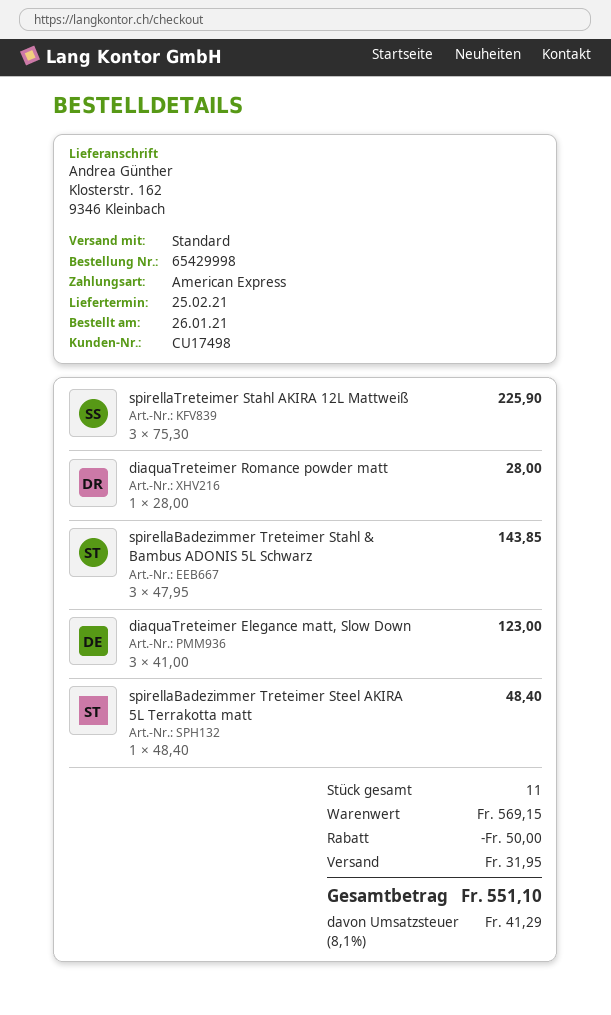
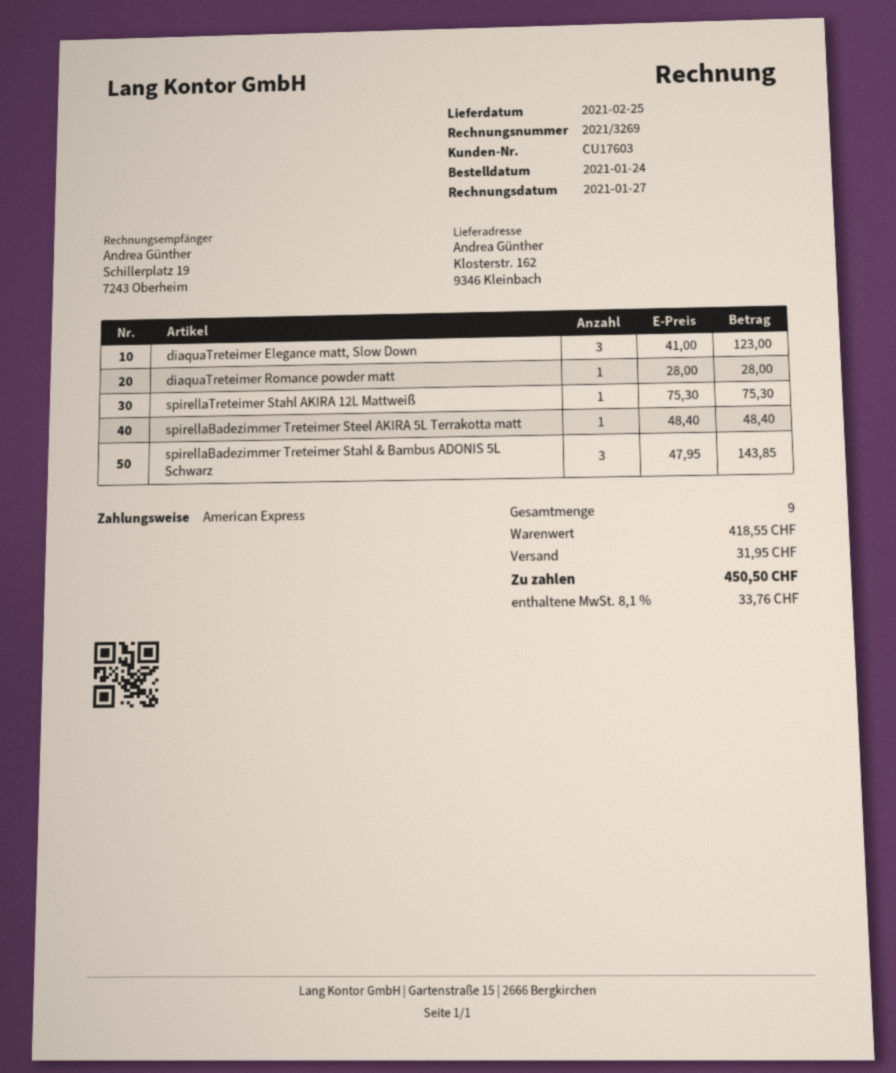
order date: 2021-01-26 -> 2021-01-24
customer number: CU17498 -> CU17603
spirellaTreteimer Stahl AKIRA 12L Mattweiß: 3 x 75.30 = 225.90 -> 1 x 75.30 = 75.30
total quantity: 11 -> 9
subtotal: 569.15 -> 418.55
discount: 50.00 -> none
tax: 8.1% = 41.29 -> 8.1% = 33.76
total: 551.10 -> 450.50

